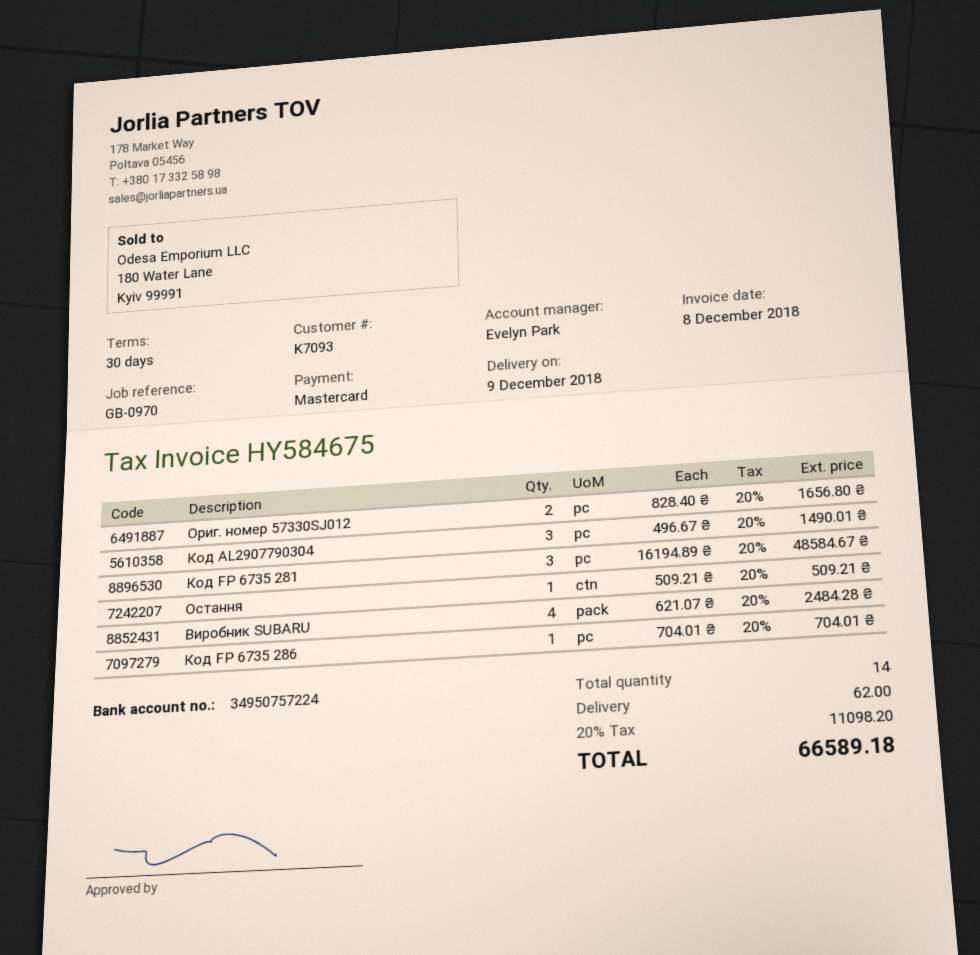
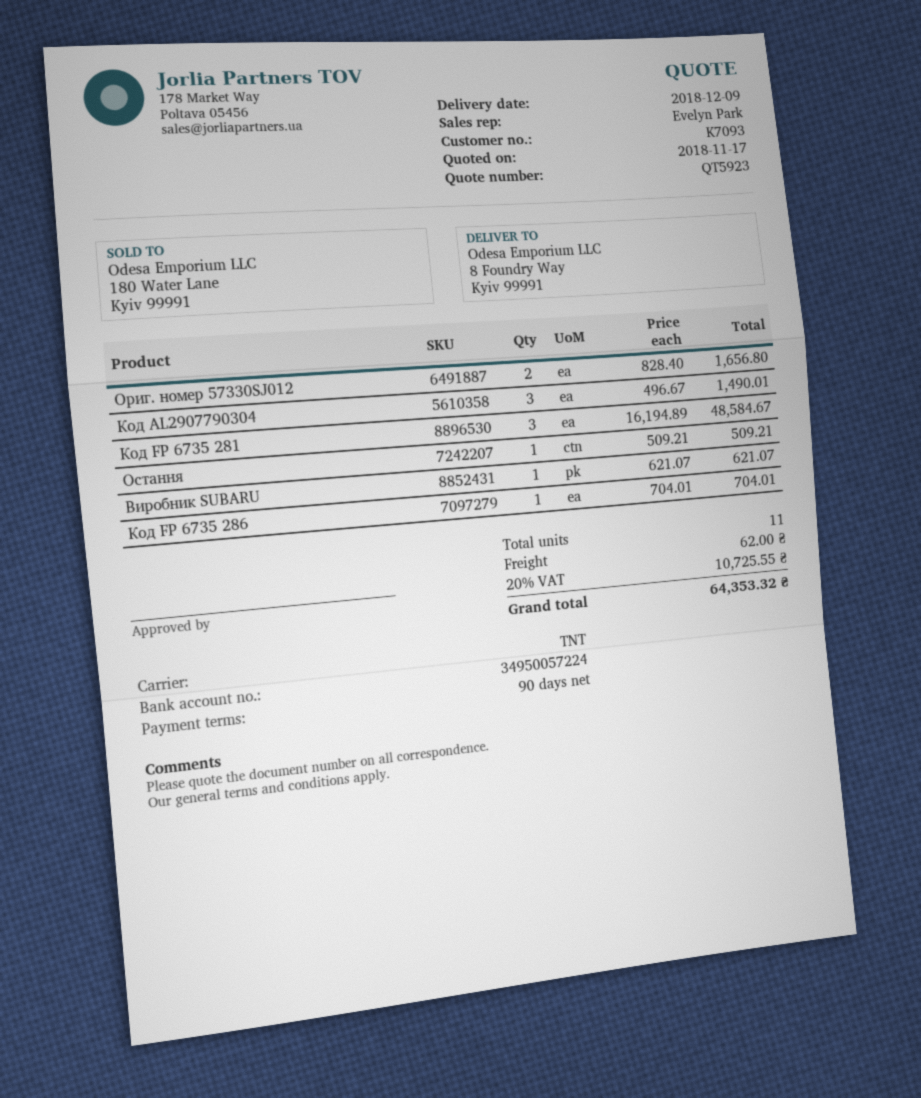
payment terms: 30 days -> 90 days
bank account: 34950757224 -> 34950057224
Виробник SUBARU: 4 x 621.07 = 2484.28 -> 1 x 621.07 = 621.07
total quantity: 14 -> 11
tax: 20% = 11098.20 -> 20% = 10725.55
total: 66589.18 -> 64353.32

